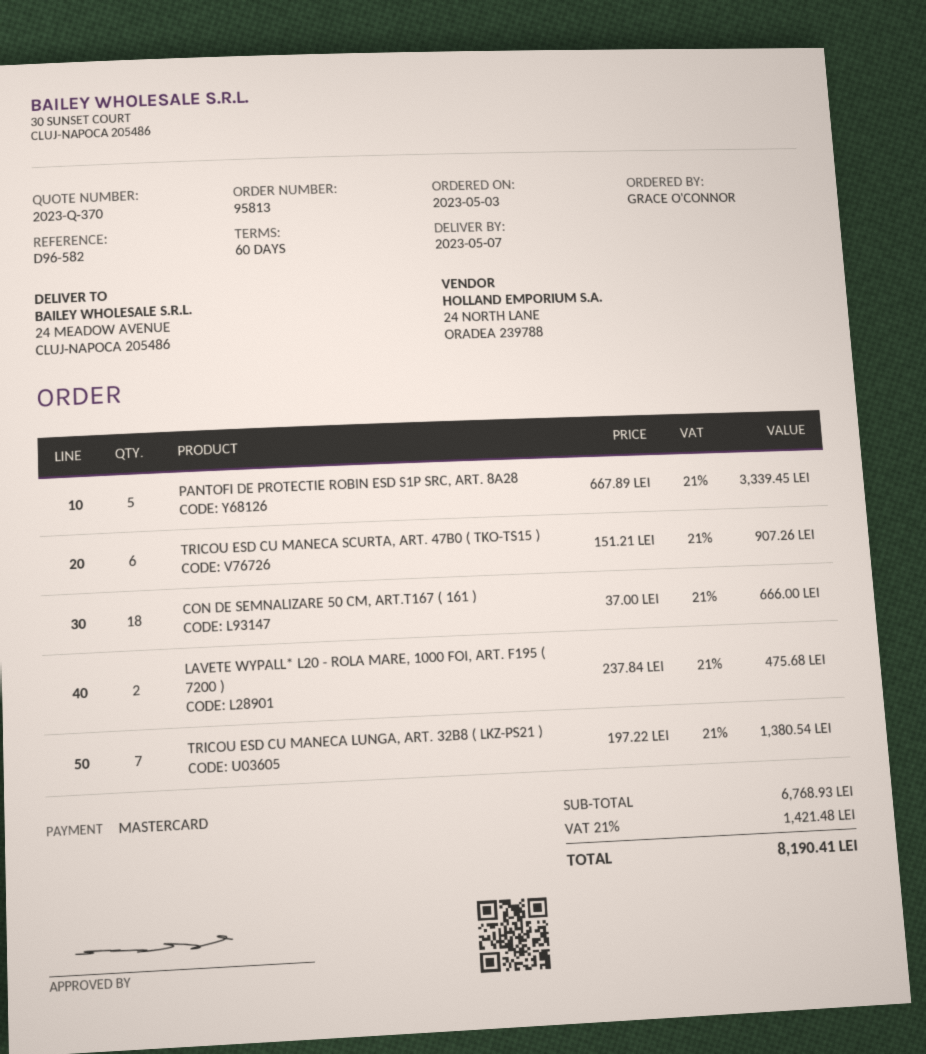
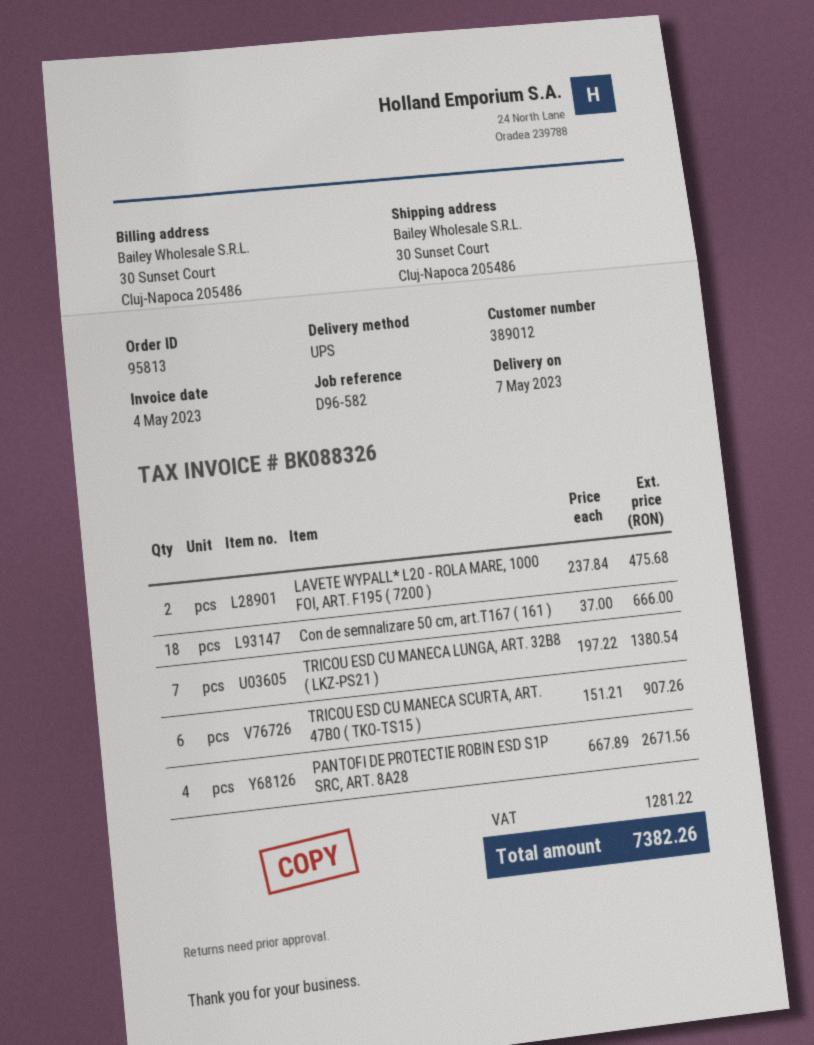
ship to: 24 MEADOW AVENUE, CLUJ-NAPOCA 205486 -> 30 Sunset Court, Cluj-Napoca 205486
PANTOFI DE PROTECTIE ROBIN ESD S1P SRC, ART. 8A28: 5 x 667.89 = 3339.45 -> 4 x 667.89 = 2671.56
tax: 1421.48 -> 1281.22
total: 8190.41 -> 7382.26

